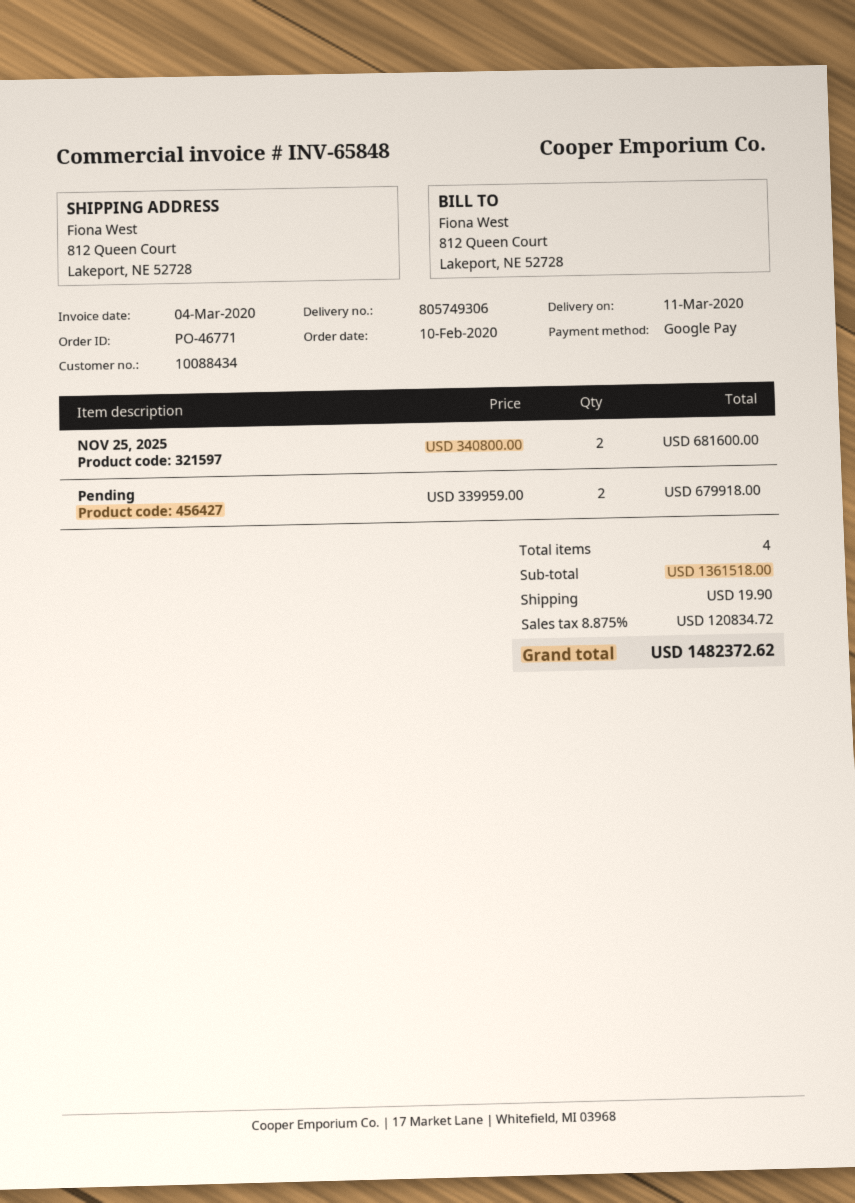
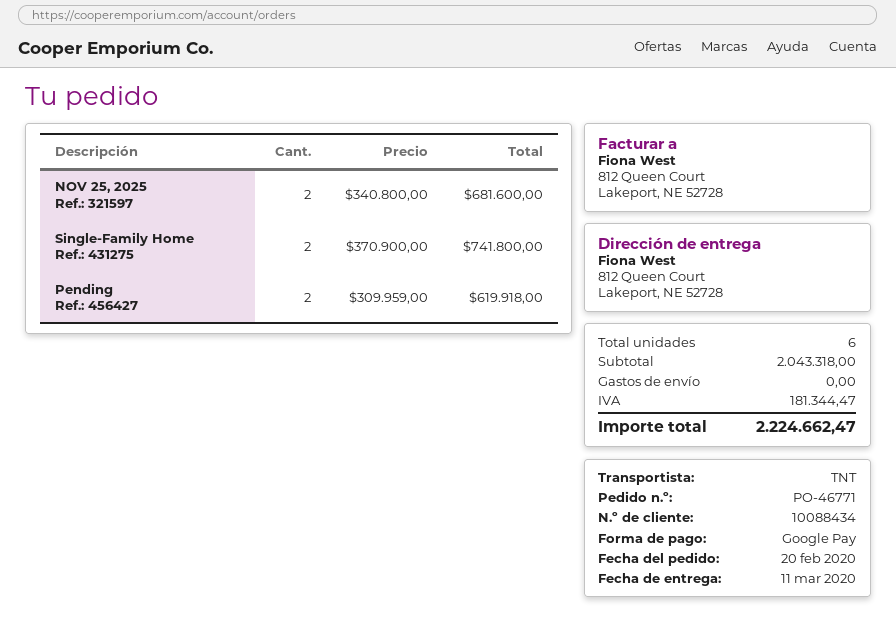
order date: 2020-02-10 -> 2020-02-20
Pending: 2 x 339959.00 = 679918.00 -> 2 x 309959.00 = 619918.00
Single-Family Home: none -> 2 x 370900.00 = 741800.00
total quantity: 4 -> 6
subtotal: 1361518.00 -> 2043318.00
shipping: 19.90 -> 0.00
tax: 120834.72 -> 181344.47
total: 1482372.62 -> 2224662.47

